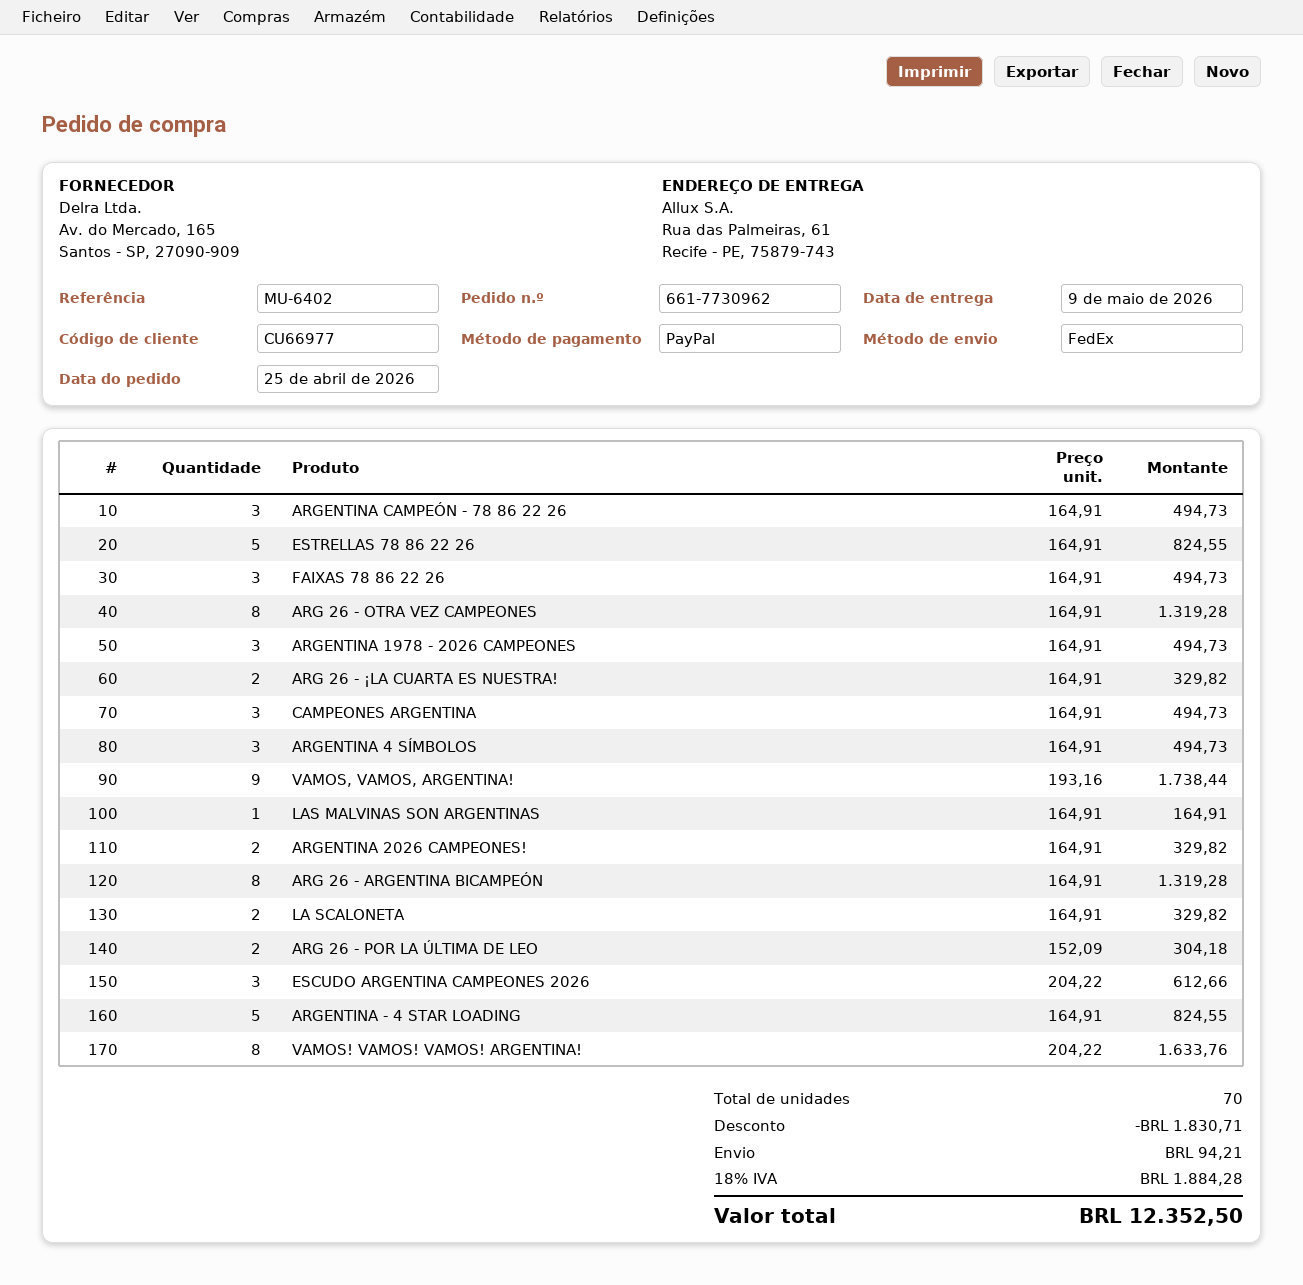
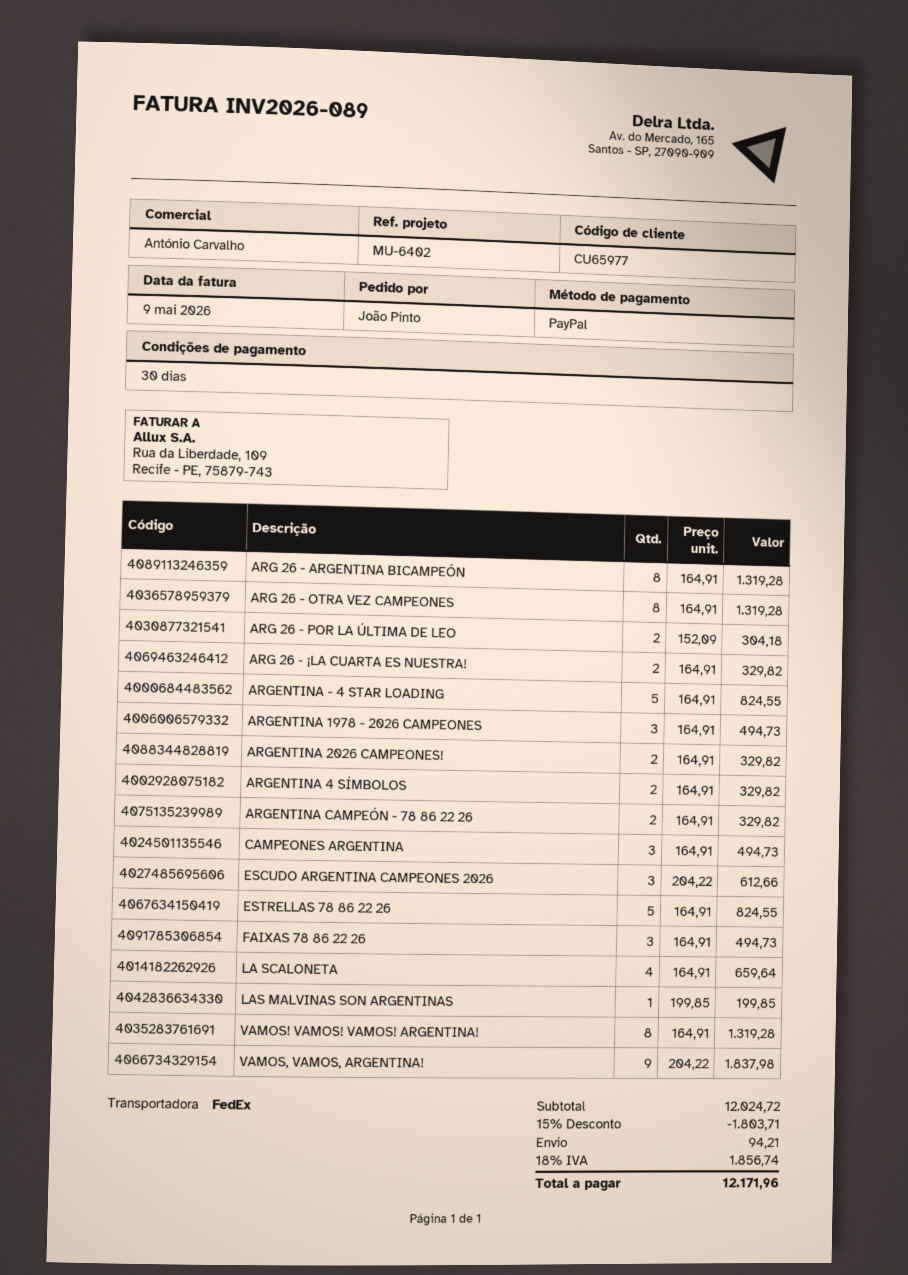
customer number: CU66977 -> CU65977
ARGENTINA CAMPEÓN - 78 86 22 26: 3 x 164.91 = 494.73 -> 2 x 164.91 = 329.82
ARGENTINA 4 SÍMBOLOS: 3 x 164.91 = 494.73 -> 2 x 164.91 = 329.82
VAMOS, VAMOS, ARGENTINA!: 9 x 193.16 = 1738.44 -> 9 x 204.22 = 1837.98
LAS MALVINAS SON ARGENTINAS: 1 x 164.91 = 164.91 -> 1 x 199.85 = 199.85
LA SCALONETA: 2 x 164.91 = 329.82 -> 4 x 164.91 = 659.64
VAMOS! VAMOS! VAMOS! ARGENTINA!: 8 x 204.22 = 1633.76 -> 8 x 164.91 = 1319.28
discount: 1830.71 -> 1803.71
tax: 18% = 1884.28 -> 18% = 1856.74
total: 12352.50 -> 12171.96

